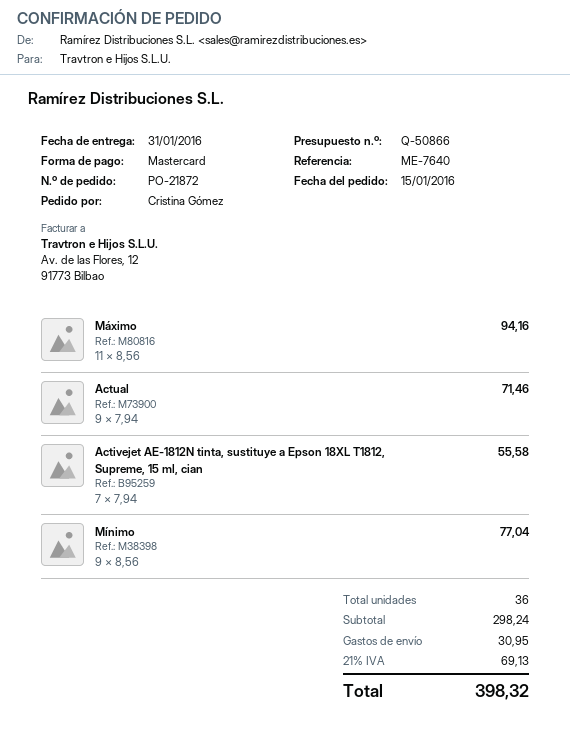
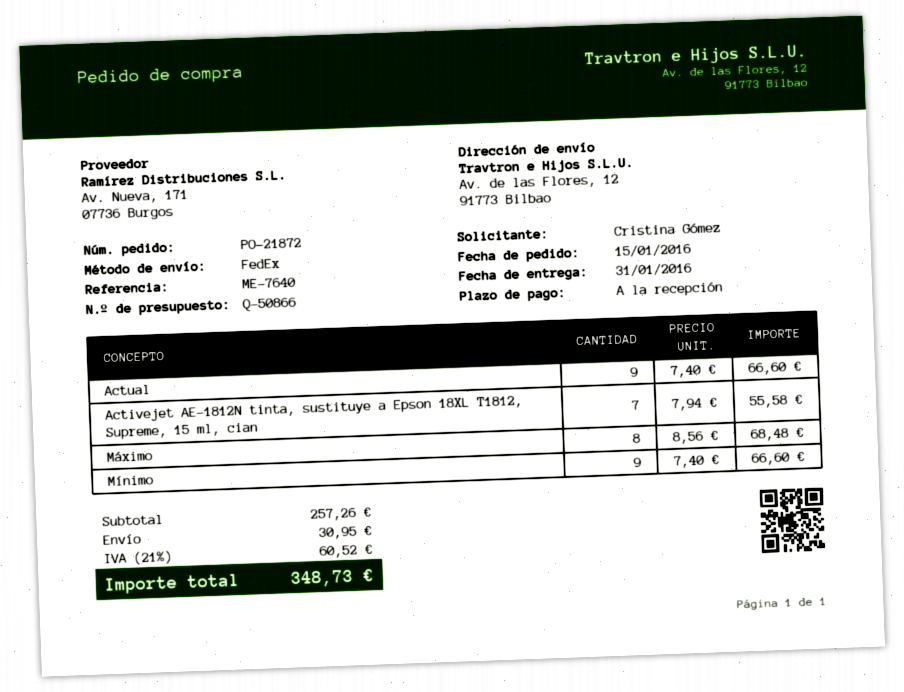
Máximo: 11 x 8.56 = 94.16 -> 8 x 8.56 = 68.48
Actual: 9 x 7.94 = 71.46 -> 9 x 7.40 = 66.60
Mínimo: 9 x 8.56 = 77.04 -> 9 x 7.40 = 66.60
subtotal: 298.24 -> 257.26
tax: 21% = 69.13 -> 21% = 60.52
total: 398.32 -> 348.73

